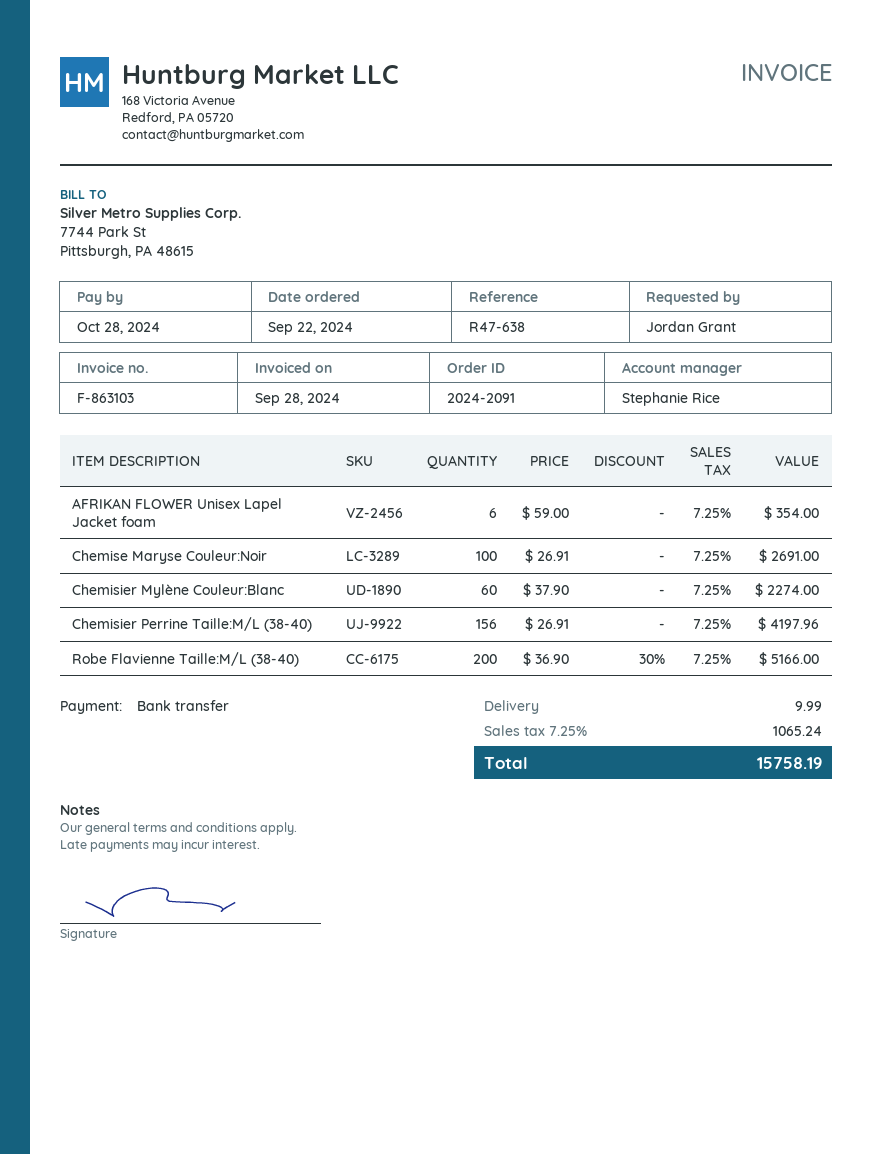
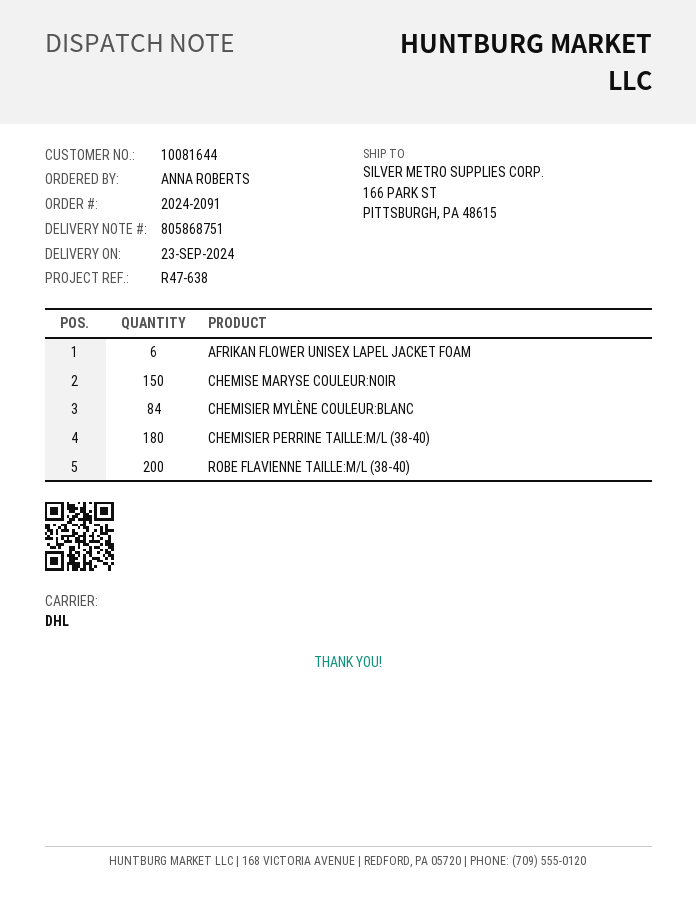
ordered by: Jordan Grant -> ANNA ROBERTS
Chemise Maryse Couleur:Noir: 100 -> 150
Chemisier Mylène Couleur:Blanc: 60 -> 84
Chemisier Perrine Taille:M/L (38-40): 156 -> 180

